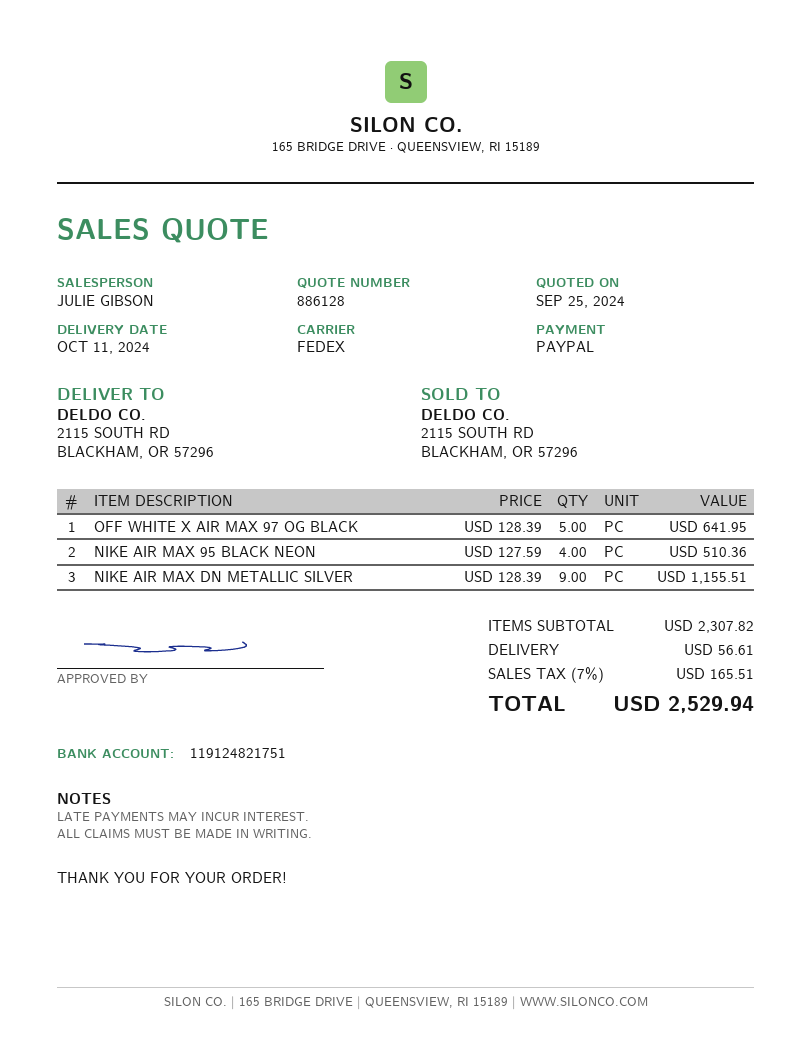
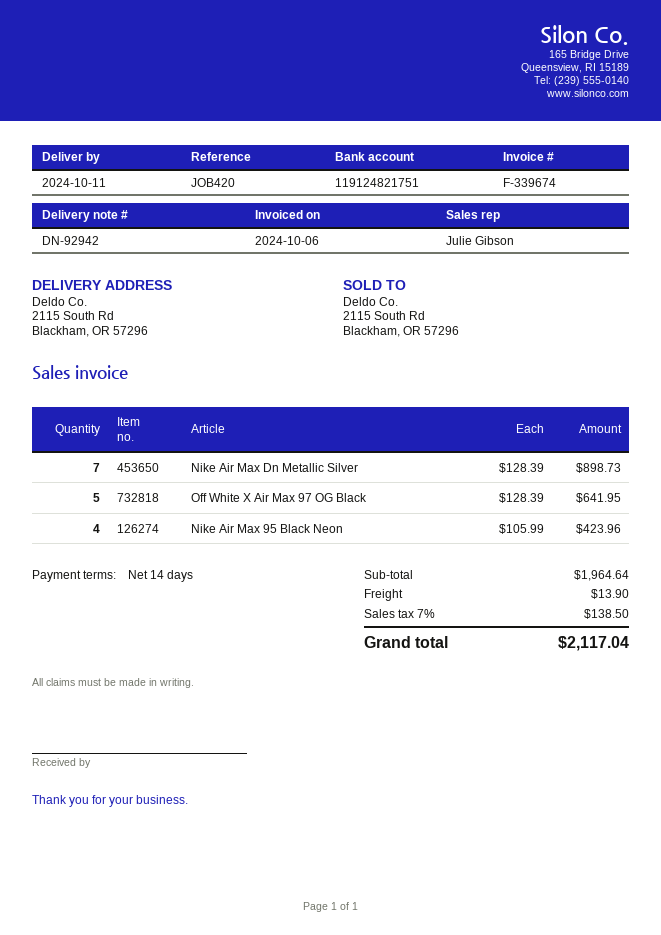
NIKE AIR MAX 95 BLACK NEON: 4 x 127.59 = 510.36 -> 4 x 105.99 = 423.96
NIKE AIR MAX DN METALLIC SILVER: 9 x 128.39 = 1155.51 -> 7 x 128.39 = 898.73
subtotal: 2307.82 -> 1964.64
shipping: 56.61 -> 13.90
tax: 7% = 165.51 -> 7% = 138.50
total: 2529.94 -> 2117.04

